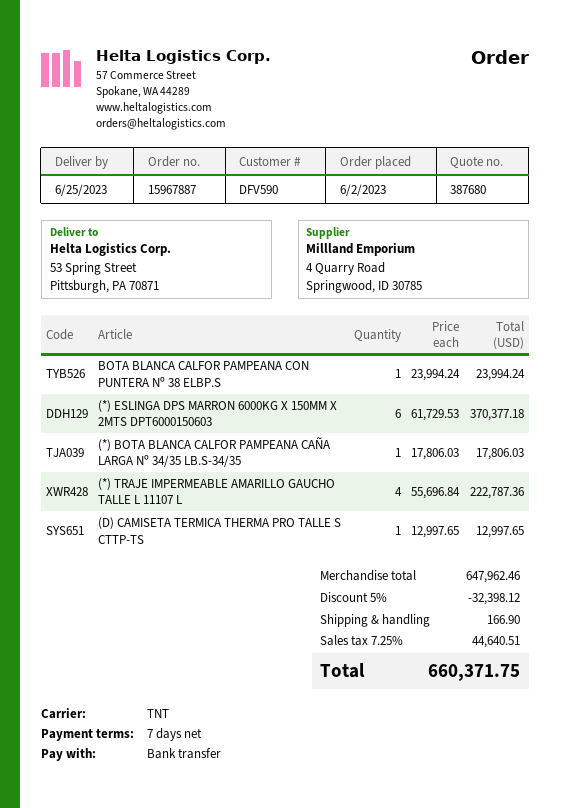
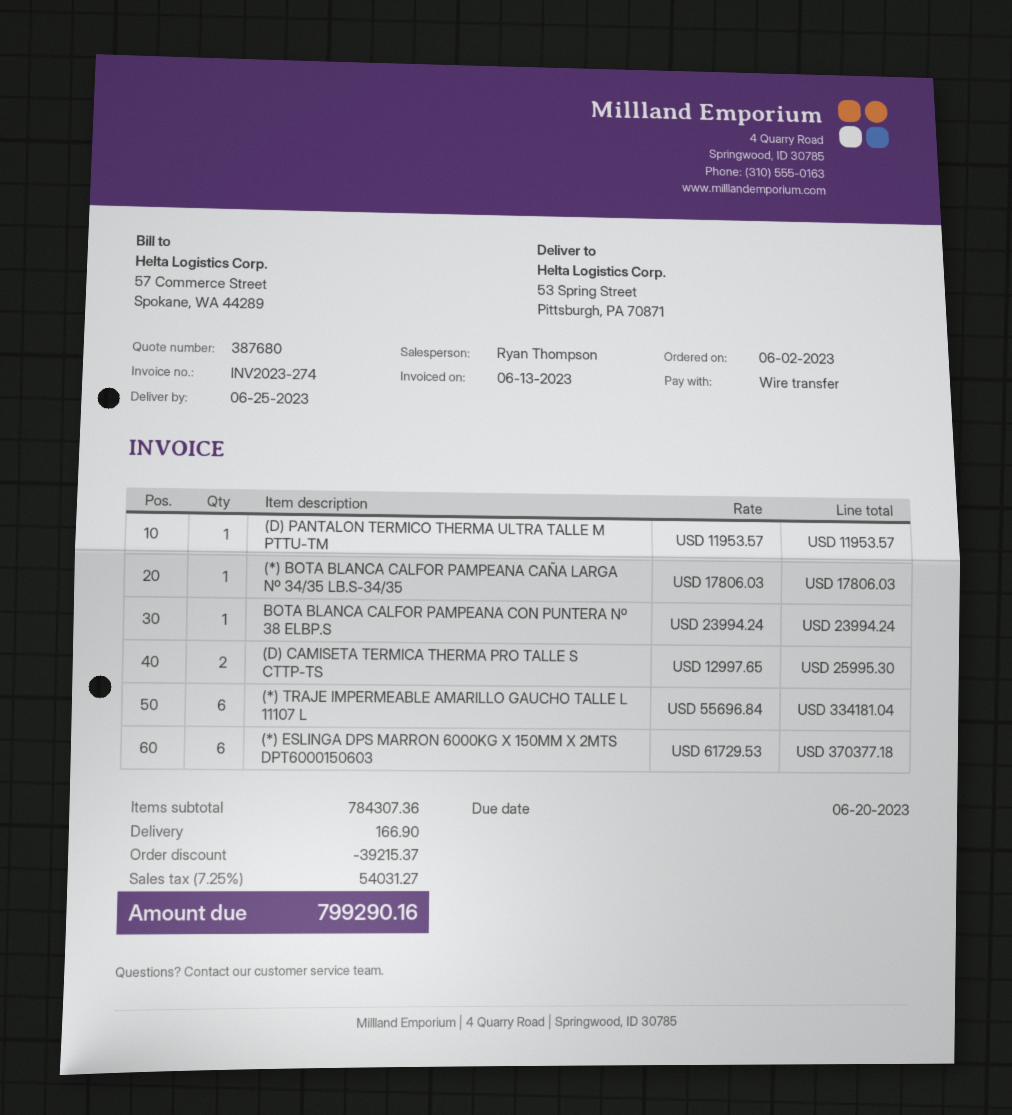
(*) TRAJE IMPERMEABLE AMARILLO GAUCHO TALLE L 11107 L: 4 x 55696.84 = 222787.36 -> 6 x 55696.84 = 334181.04
(D) CAMISETA TERMICA THERMA PRO TALLE S CTTP-TS: 1 x 12997.65 = 12997.65 -> 2 x 12997.65 = 25995.30
(D) PANTALON TERMICO THERMA ULTRA TALLE M PTTU-TM: none -> 1 x 11953.57 = 11953.57
subtotal: 647962.46 -> 784307.36
discount: 32398.12 -> 39215.37
tax: 7.25% = 44640.51 -> 7.25% = 54031.27
total: 660371.75 -> 799290.16

